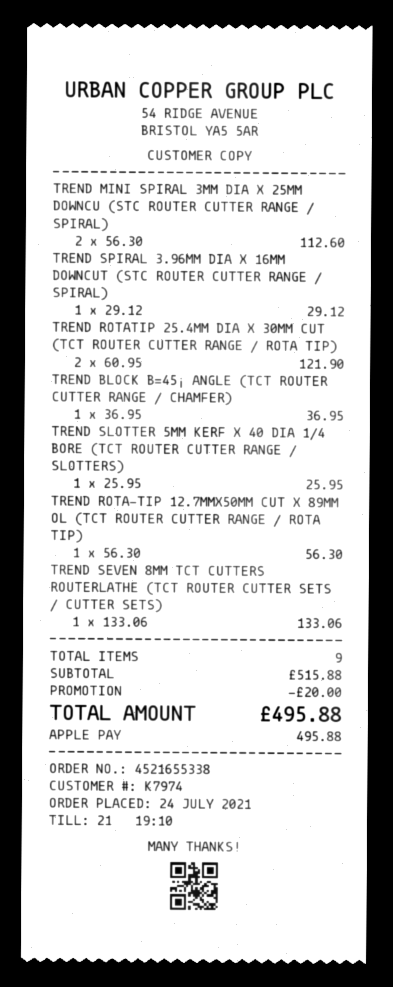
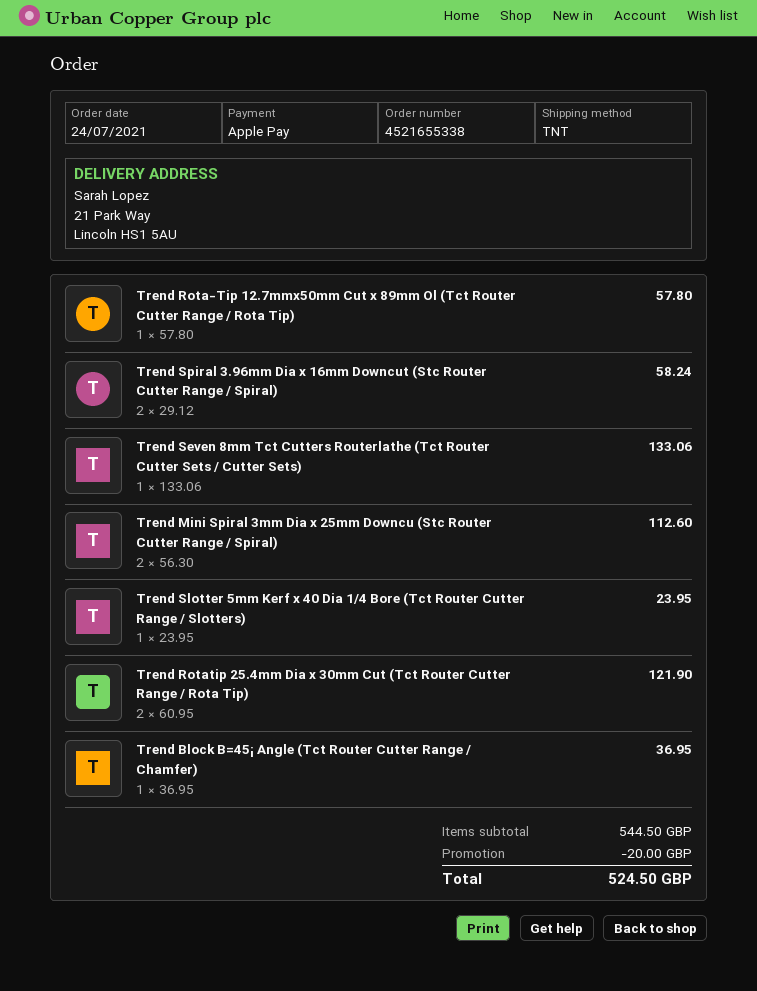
TREND SPIRAL 3.96MM DIA X 16MM DOWNCUT (STC ROUTER CUTTER RANGE / SPIRAL): 1 x 29.12 = 29.12 -> 2 x 29.12 = 58.24
TREND SLOTTER 5MM KERF X 40 DIA 1/4 BORE (TCT ROUTER CUTTER RANGE / SLOTTERS): 1 x 25.95 = 25.95 -> 1 x 23.95 = 23.95
TREND ROTA-TIP 12.7MMX50MM CUT X 89MM OL (TCT ROUTER CUTTER RANGE / ROTA TIP): 1 x 56.30 = 56.30 -> 1 x 57.80 = 57.80
subtotal: 515.88 -> 544.50
total: 495.88 -> 524.50

